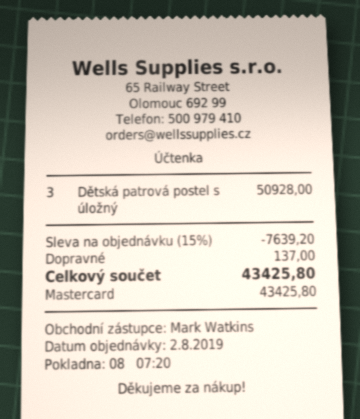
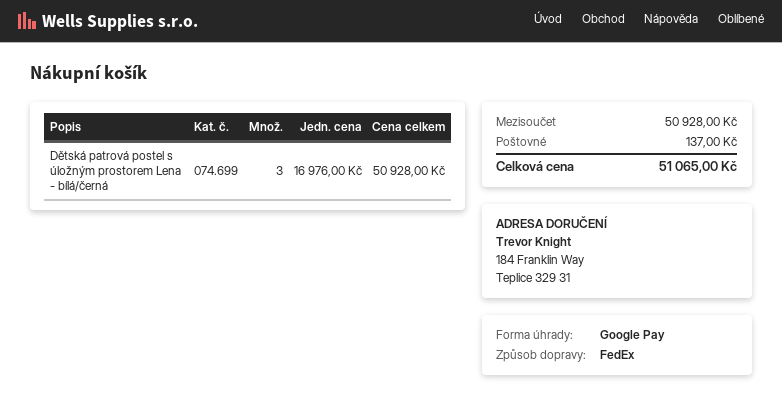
payment method: Mastercard -> Google Pay
discount: 15% = 7639.20 -> none
total: 43425.80 -> 51065.00

